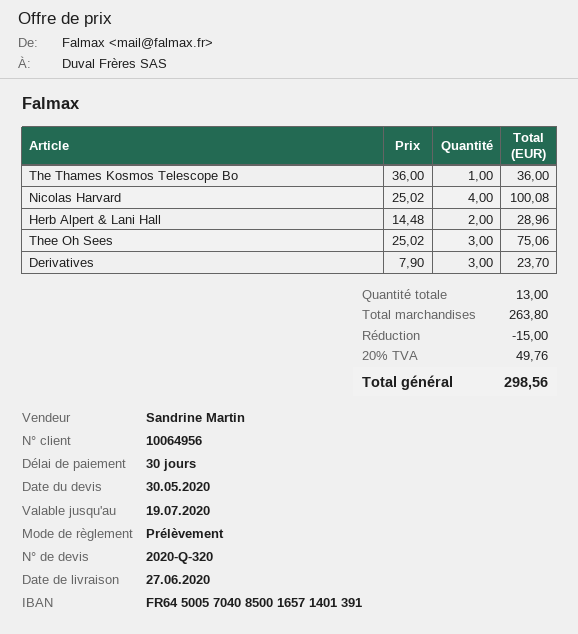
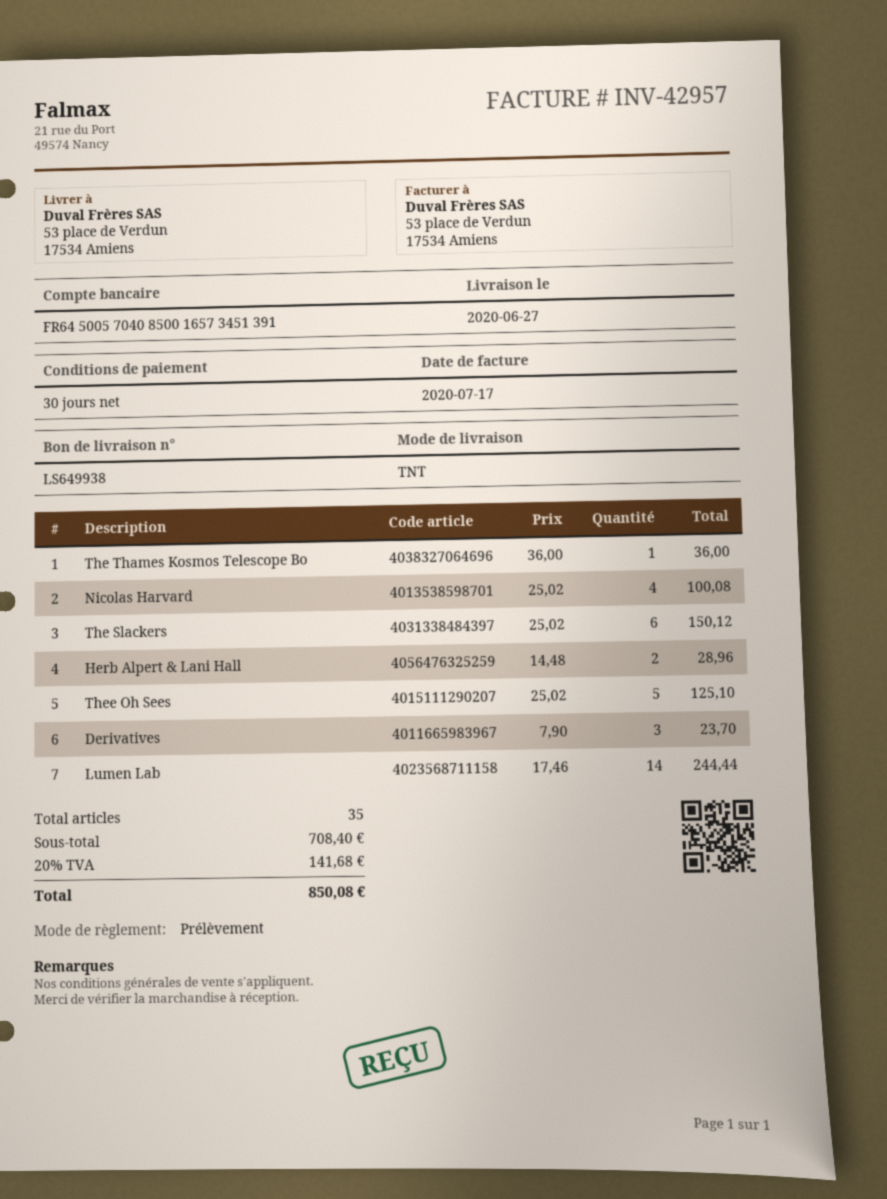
bank account: FR6450057040850016571401391 -> FR6450057040850016573451391
Thee Oh Sees: 3 x 25.02 = 75.06 -> 5 x 25.02 = 125.10
The Slackers: none -> 6 x 25.02 = 150.12
Lumen Lab: none -> 14 x 17.46 = 244.44
total quantity: 13 -> 35
subtotal: 263.80 -> 708.40
discount: 15.00 -> none
tax: 20% = 49.76 -> 20% = 141.68
total: 298.56 -> 850.08

